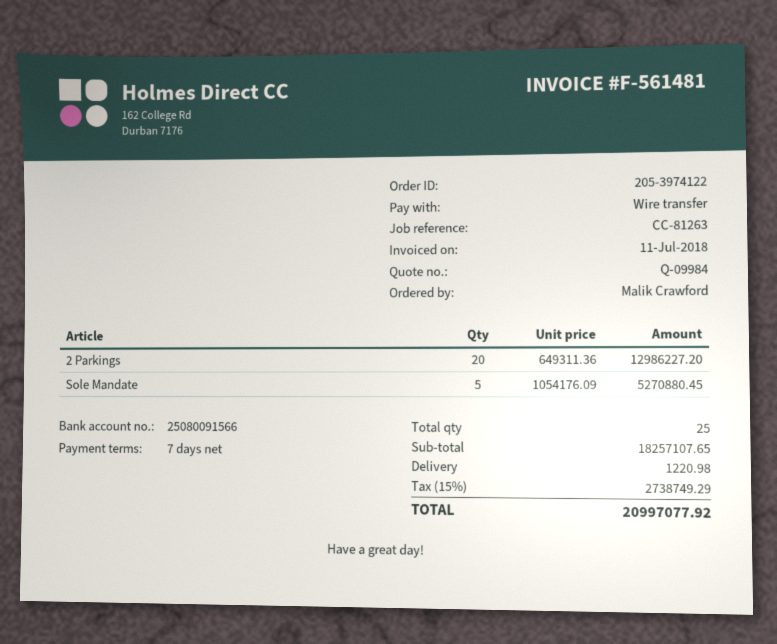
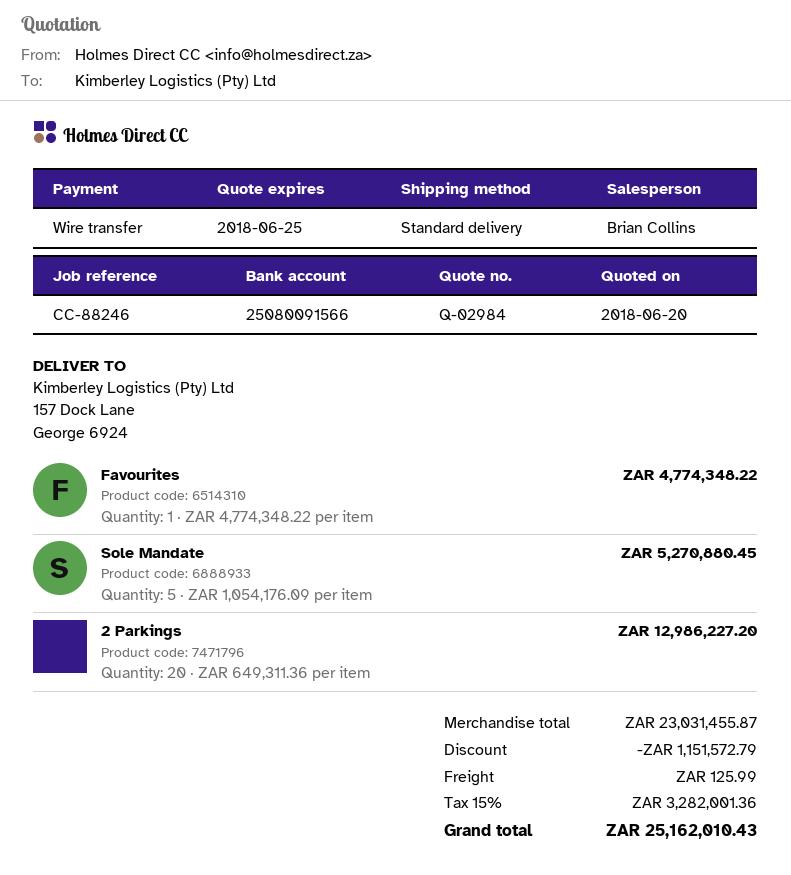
quote number: Q-09984 -> Q-02984
reference: CC-81263 -> CC-88246
Favourites: none -> 1 x 4774348.22 = 4774348.22
subtotal: 18257107.65 -> 23031455.87
discount: none -> 1151572.79
shipping: 1220.98 -> 125.99
tax: 15% = 2738749.29 -> 15% = 3282001.36
total: 20997077.92 -> 25162010.43

